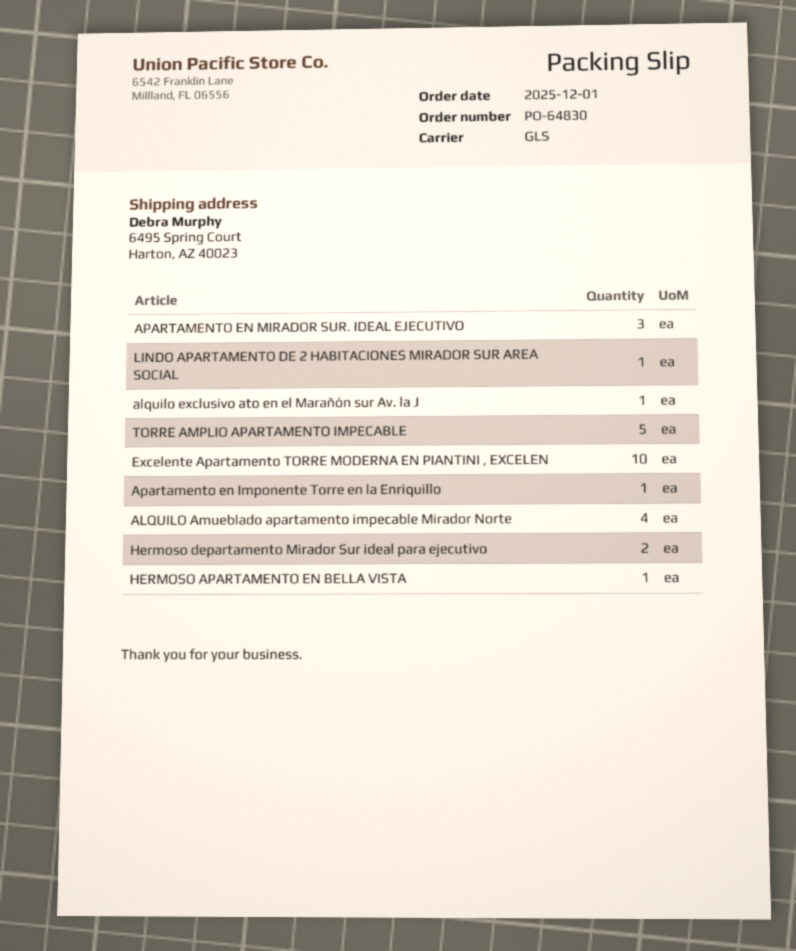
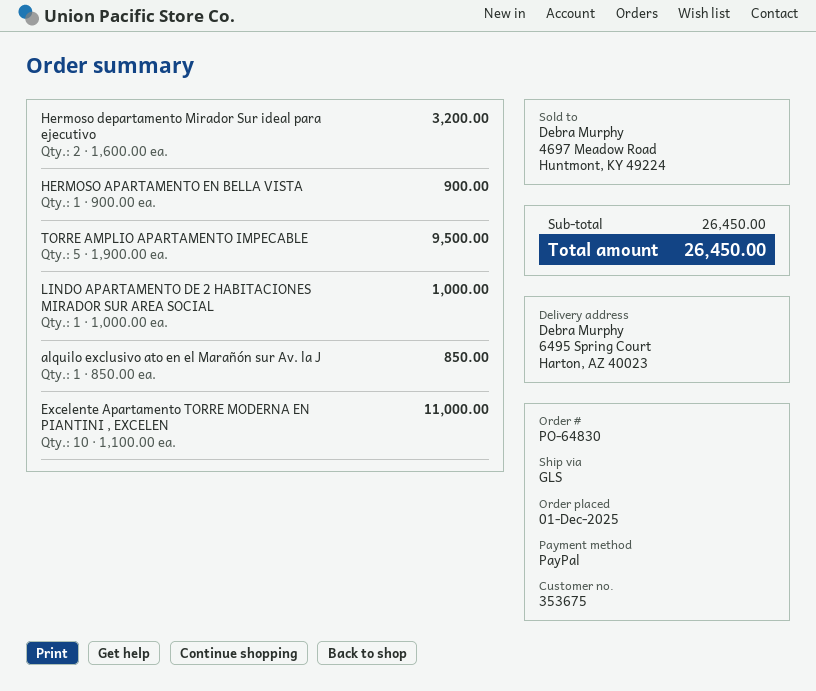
APARTAMENTO EN MIRADOR SUR. IDEAL EJECUTIVO: 3 -> none
Apartamento en Imponente Torre en la Enriquillo: 1 -> none
ALQUILO Amueblado apartamento impecable Mirador Norte: 4 -> none

